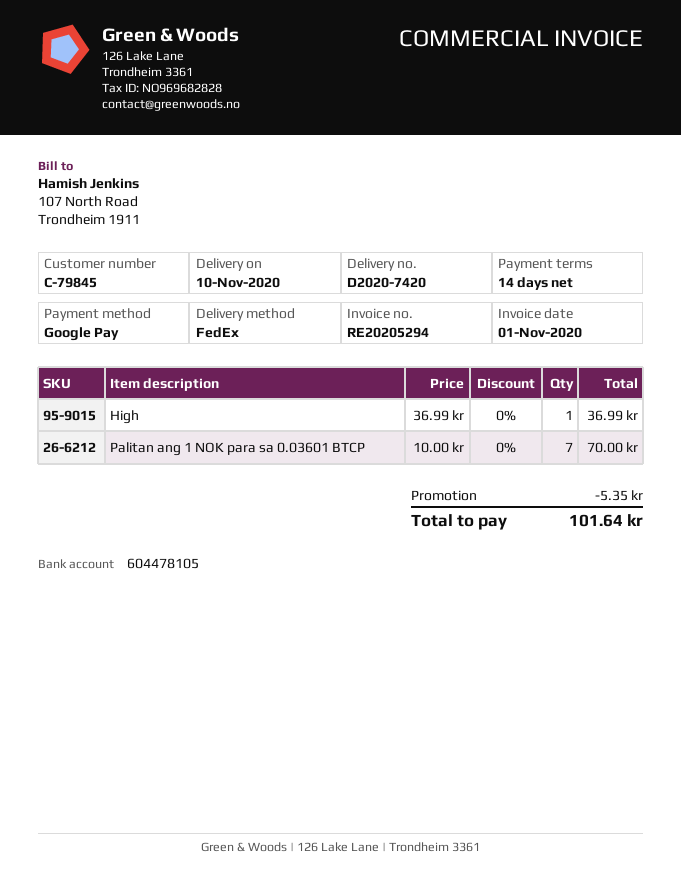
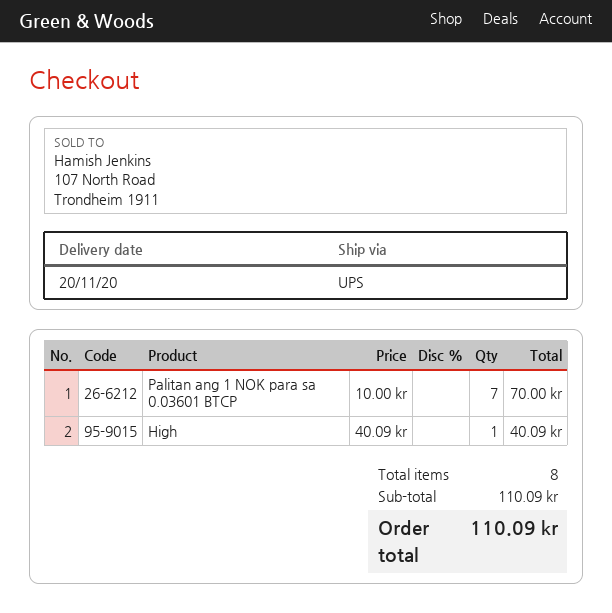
delivery date: 2020-11-10 -> 2020-11-20
shipping method: FedEx -> UPS
High: 1 x 36.99 = 36.99 -> 1 x 40.09 = 40.09
discount: 5.35 -> none
total: 101.64 -> 110.09

